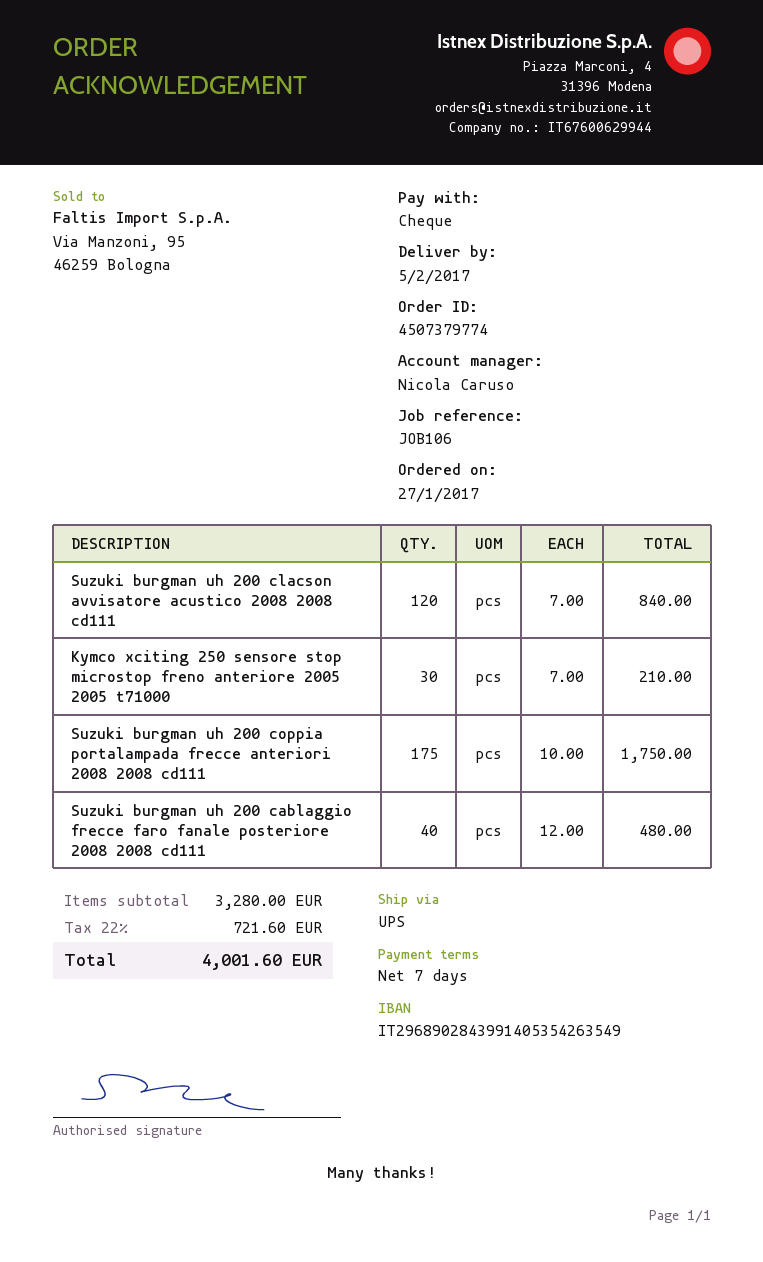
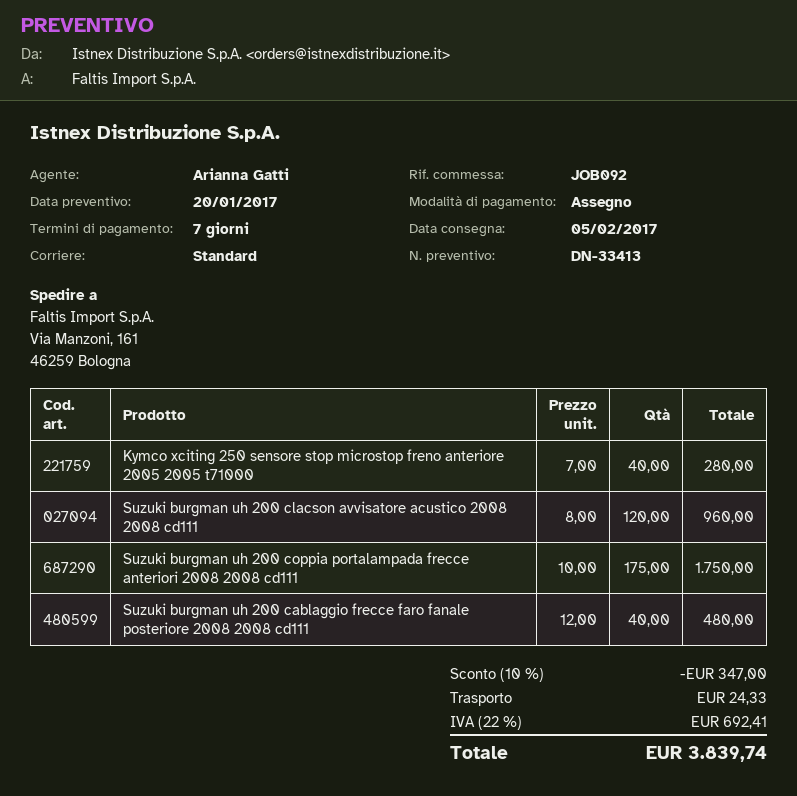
reference: JOB106 -> JOB092
sales rep: Nicola Caruso -> Arianna Gatti
shipping method: UPS -> standard
Suzuki burgman uh 200 clacson avvisatore acustico 2008 2008 cd111: 120 x 7.00 = 840.00 -> 120 x 8.00 = 960.00
Kymco xciting 250 sensore stop microstop freno anteriore 2005 2005 t71000: 30 x 7.00 = 210.00 -> 40 x 7.00 = 280.00
discount: none -> 10% = 347.00
shipping: none -> 24.33
tax: 22% = 721.60 -> 22% = 692.41
total: 4001.60 -> 3839.74

